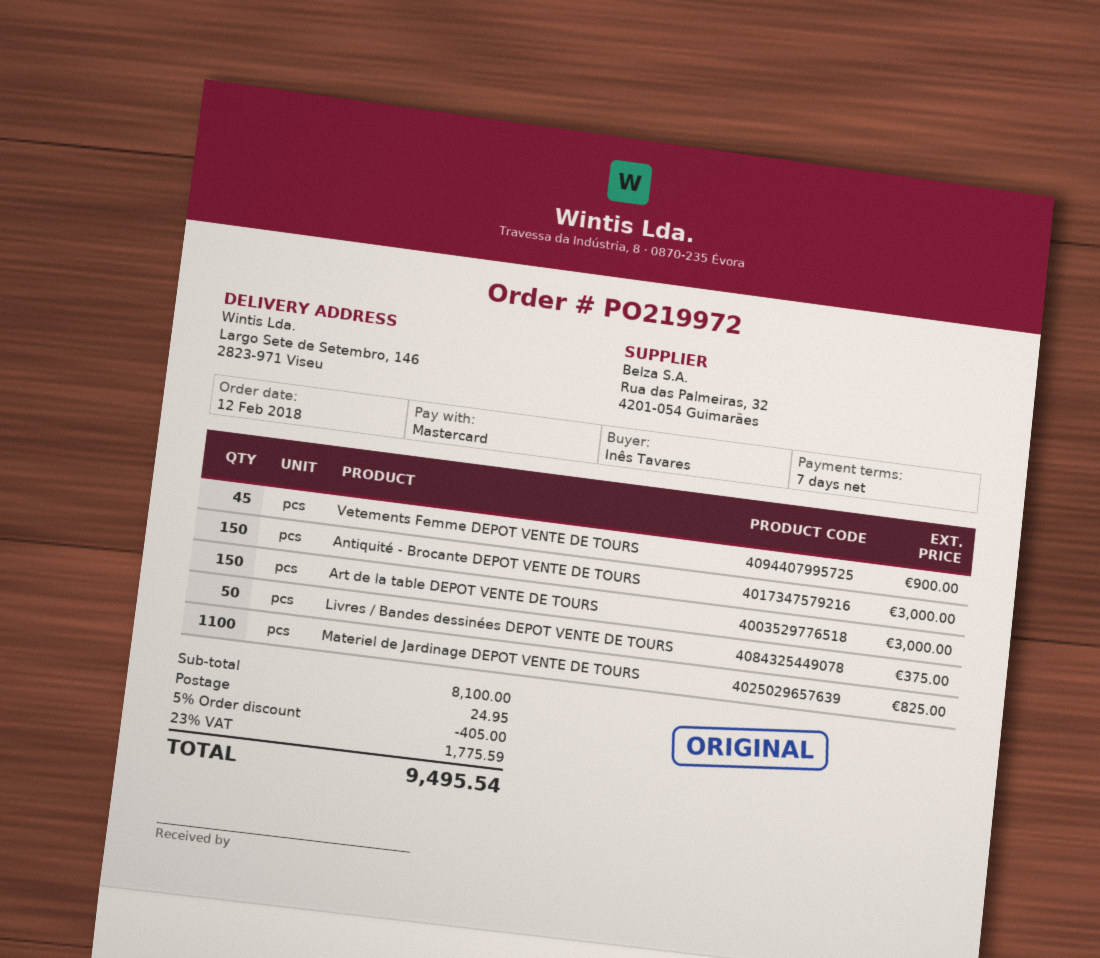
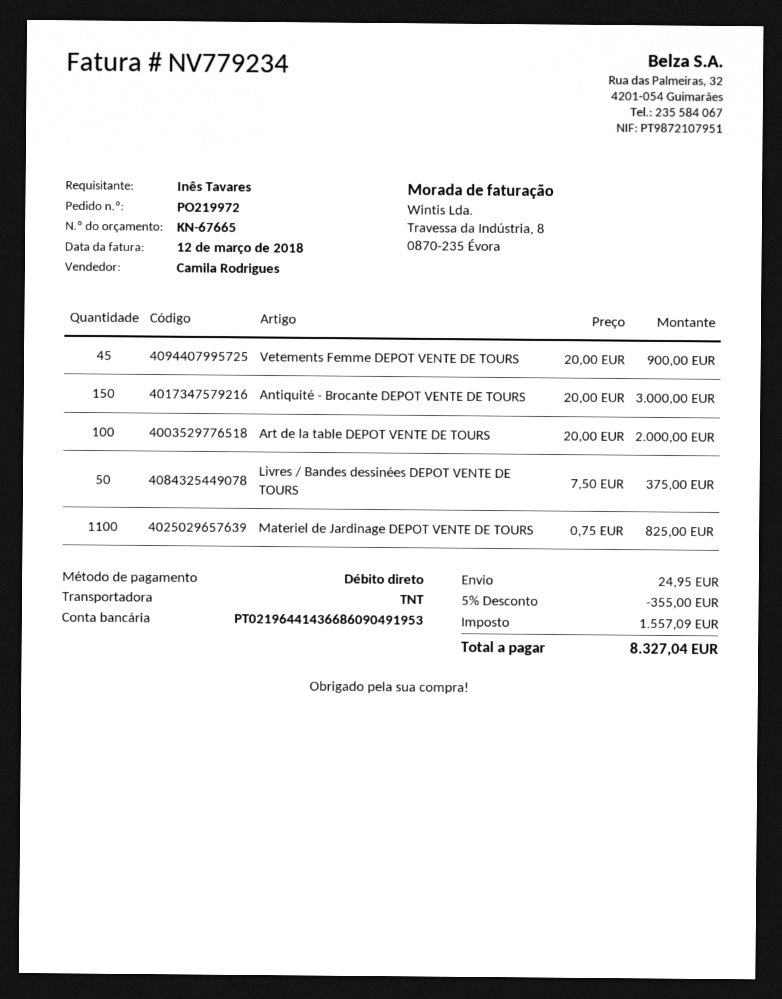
payment method: Mastercard -> direct debit
Art de la table DEPOT VENTE DE TOURS: 150 for 3000.00 -> 100 for 2000.00
discount: 5% = 405.00 -> 5% = 355.00
tax: 1775.59 -> 1557.09
total: 9495.54 -> 8327.04

